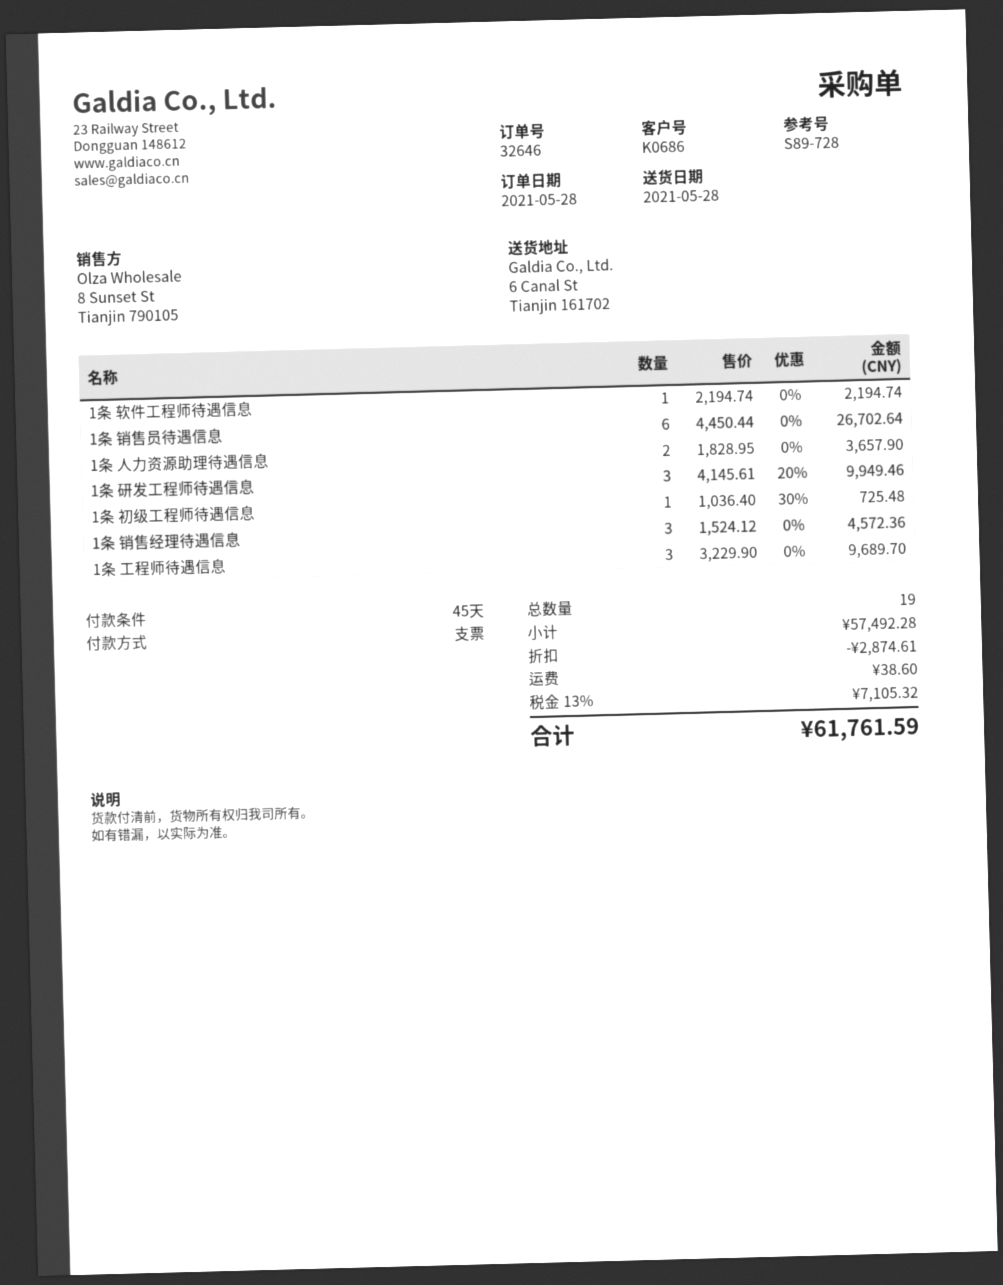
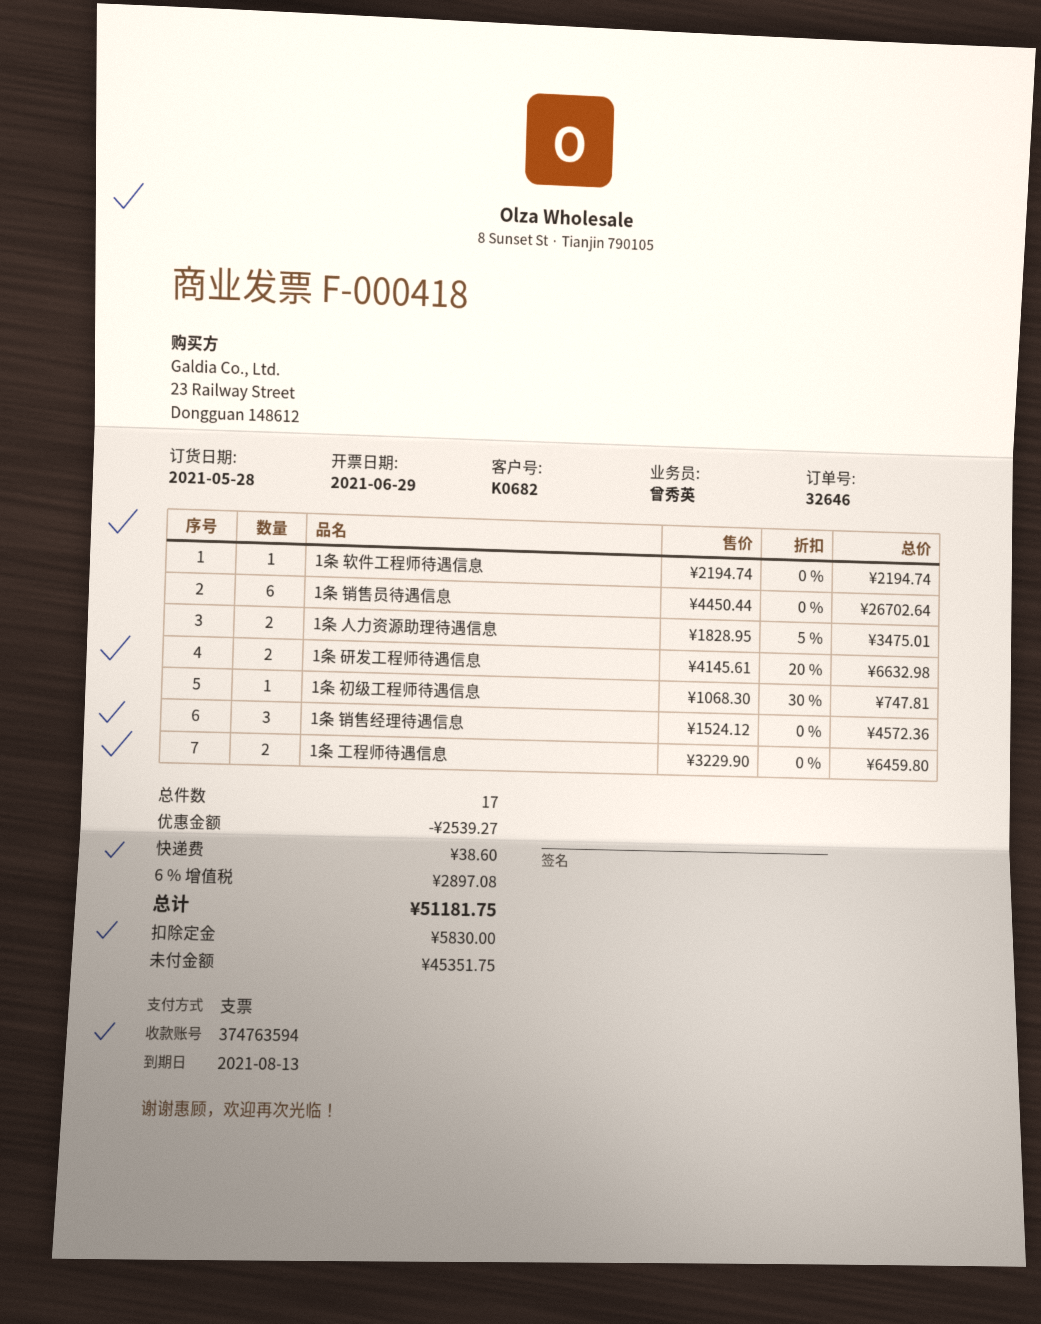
customer number: K0686 -> K0682
1条 人力资源助理待遇信息: 2 x 1828.95 = 3657.90 -> 2 x 1828.95 - 5% = 3475.01
1条 研发工程师待遇信息: 3 x 4145.61 - 20% = 9949.46 -> 2 x 4145.61 - 20% = 6632.98
1条 初级工程师待遇信息: 1 x 1036.40 - 30% = 725.48 -> 1 x 1068.30 - 30% = 747.81
1条 工程师待遇信息: 3 x 3229.90 = 9689.70 -> 2 x 3229.90 = 6459.80
total quantity: 19 -> 17
discount: 2874.61 -> 2539.27
tax: 13% = 7105.32 -> 6% = 2897.08
total: 61761.59 -> 51181.75

